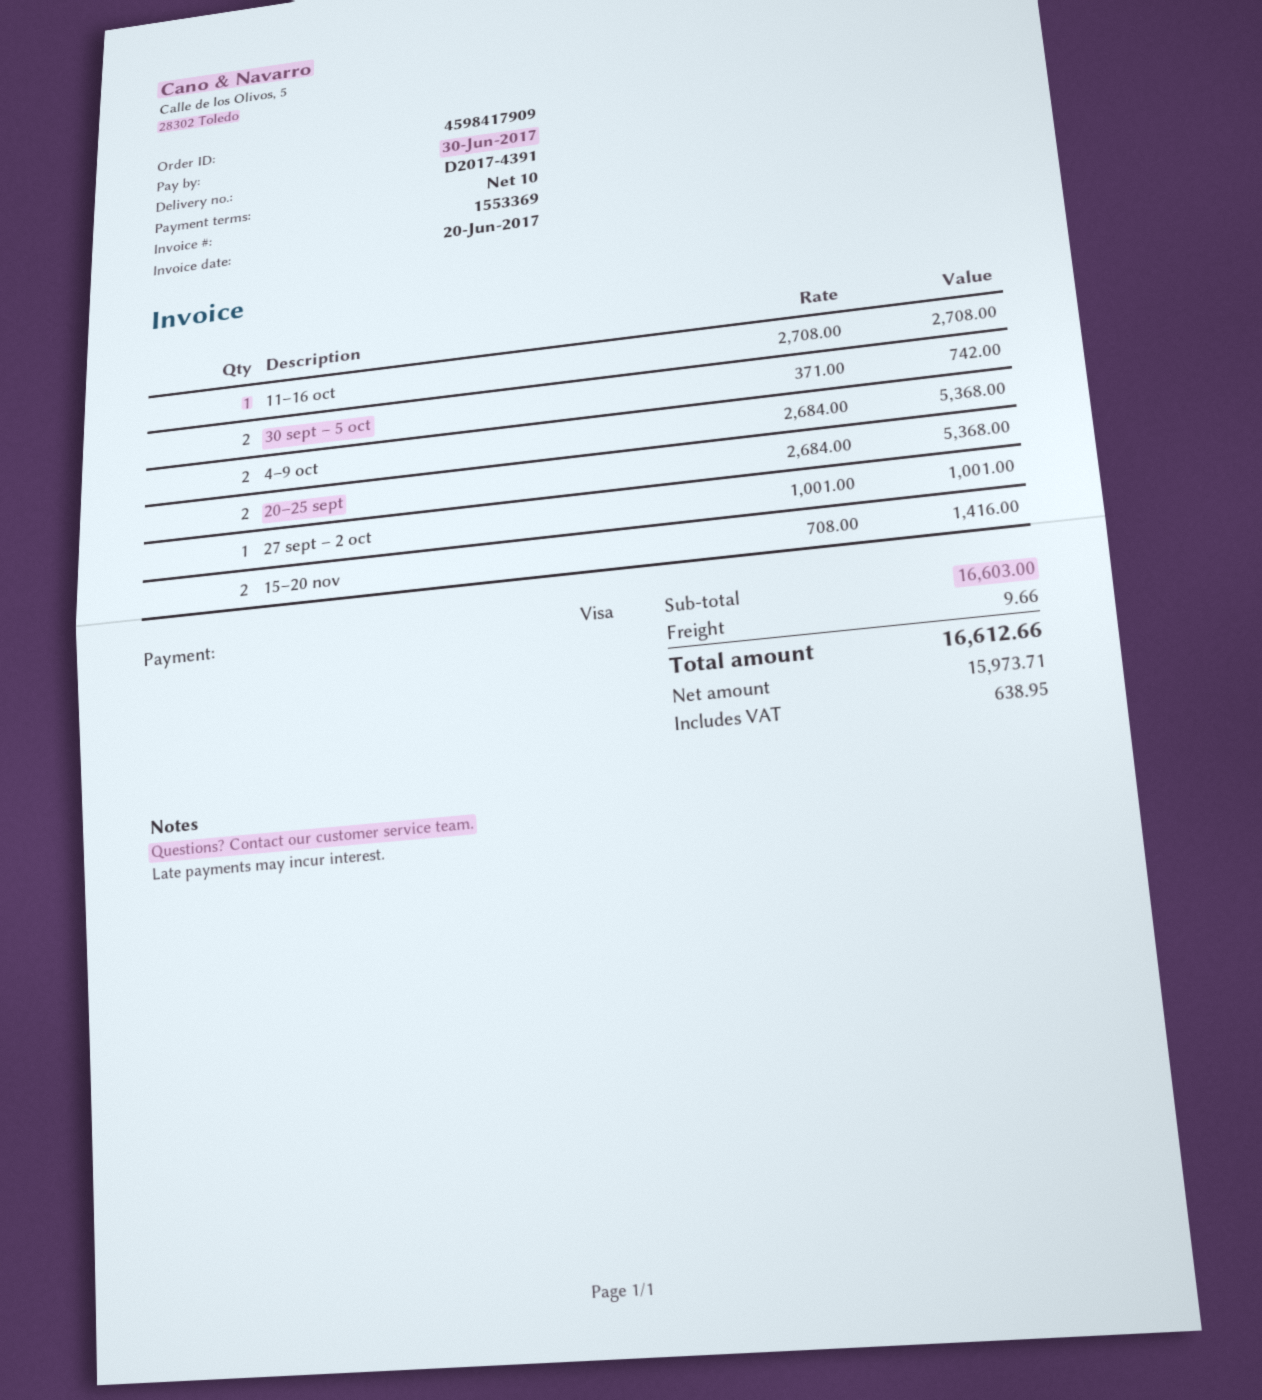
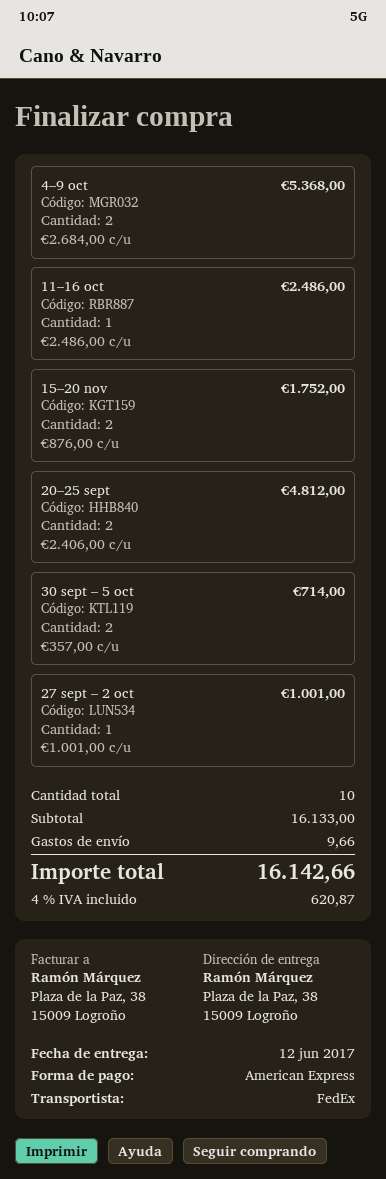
payment method: Visa -> American Express
11–16 oct: 1 x 2708.00 = 2708.00 -> 1 x 2486.00 = 2486.00
30 sept – 5 oct: 2 x 371.00 = 742.00 -> 2 x 357.00 = 714.00
20–25 sept: 2 x 2684.00 = 5368.00 -> 2 x 2406.00 = 4812.00
15–20 nov: 2 x 708.00 = 1416.00 -> 2 x 876.00 = 1752.00
subtotal: 16603.00 -> 16133.00
tax: 638.95 -> 620.87
total: 16612.66 -> 16142.66

